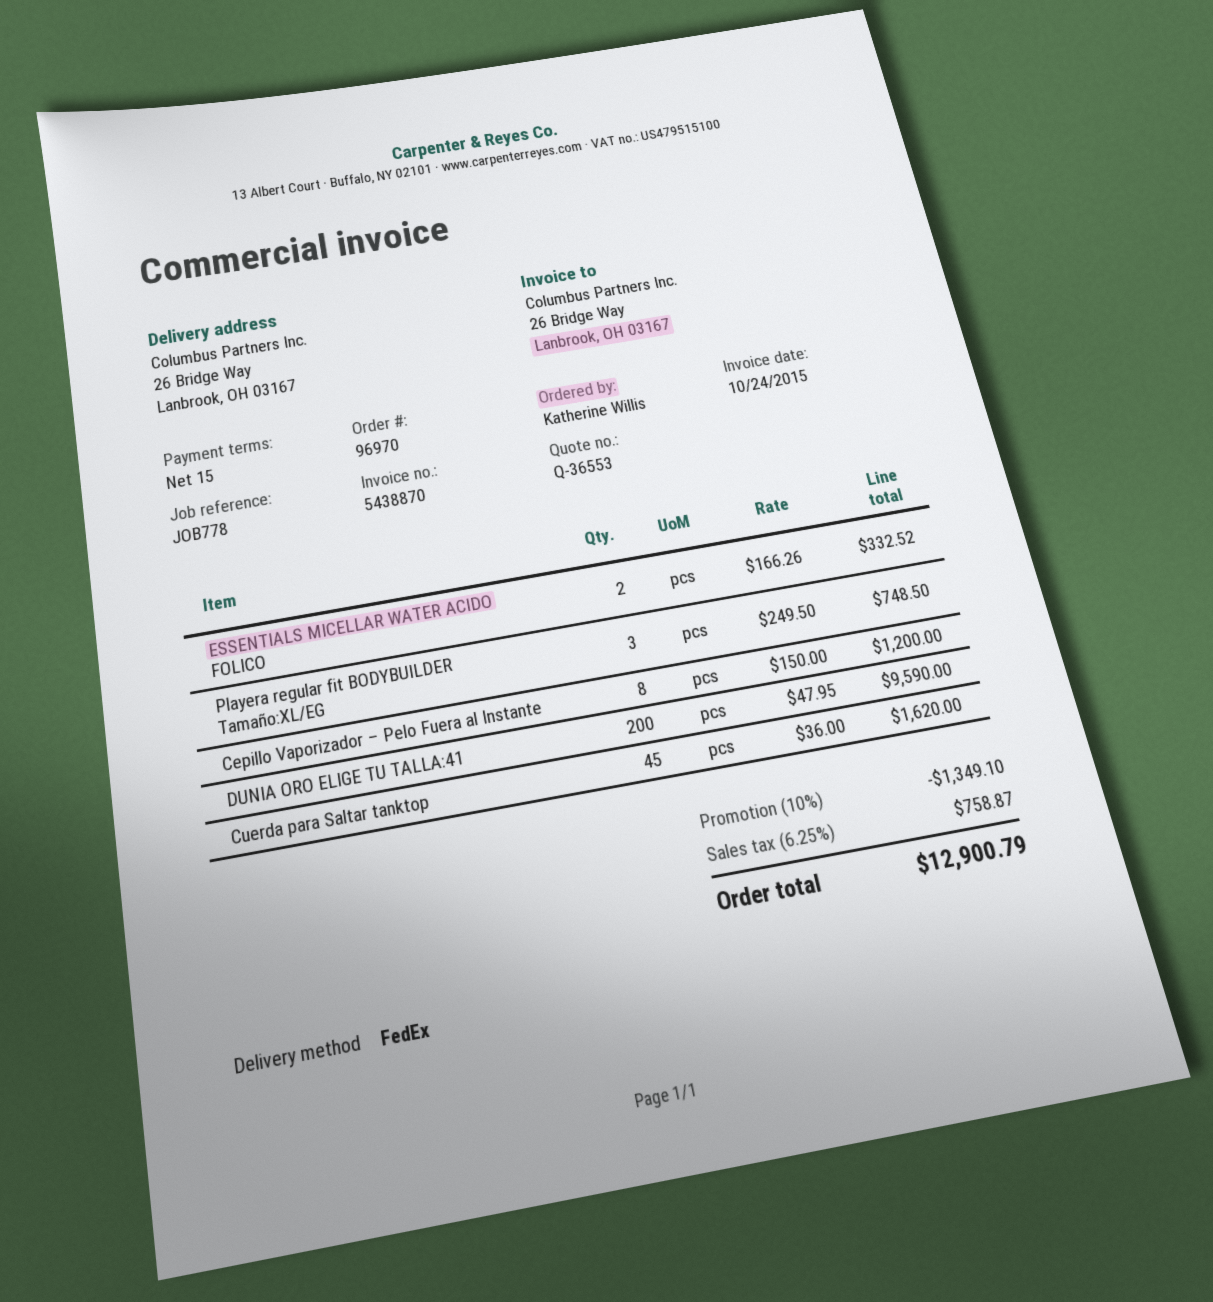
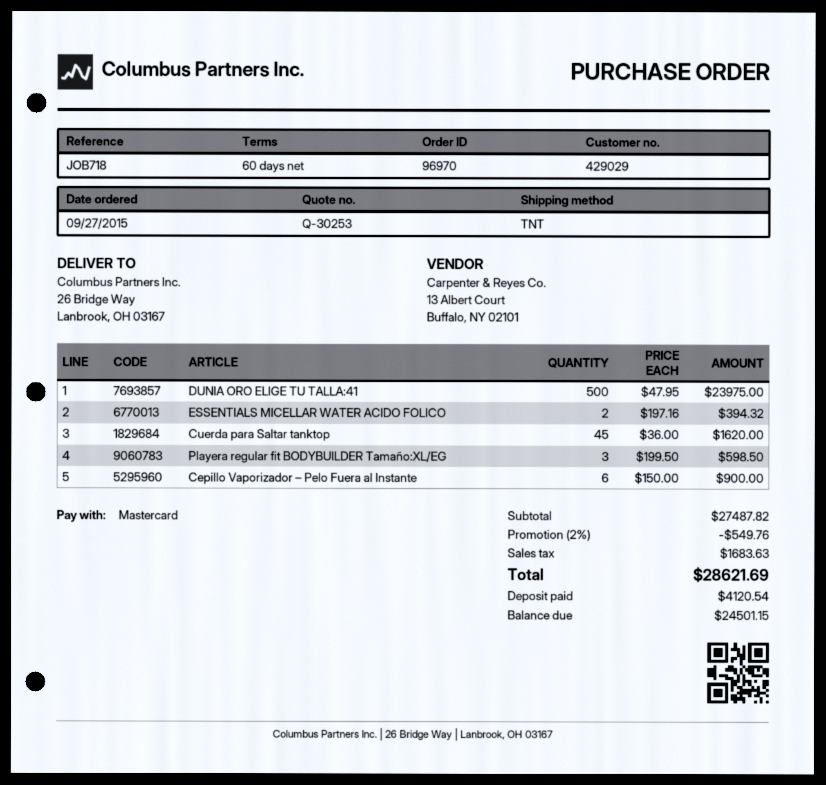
quote number: Q-36553 -> Q-30253
payment terms: 15 days -> 60 days
reference: JOB778 -> JOB718
shipping method: FedEx -> TNT
ESSENTIALS MICELLAR WATER ACIDO FOLICO: 2 x 166.26 = 332.52 -> 2 x 197.16 = 394.32
Playera regular fit BODYBUILDER Tamaño:XL/EG: 3 x 249.50 = 748.50 -> 3 x 199.50 = 598.50
Cepillo Vaporizador – Pelo Fuera al Instante: 8 x 150.00 = 1200.00 -> 6 x 150.00 = 900.00
DUNIA ORO ELIGE TU TALLA:41: 200 x 47.95 = 9590.00 -> 500 x 47.95 = 23975.00
discount: 10% = 1349.10 -> 2% = 549.76
tax: 758.87 -> 1683.63
total: 12900.79 -> 28621.69

